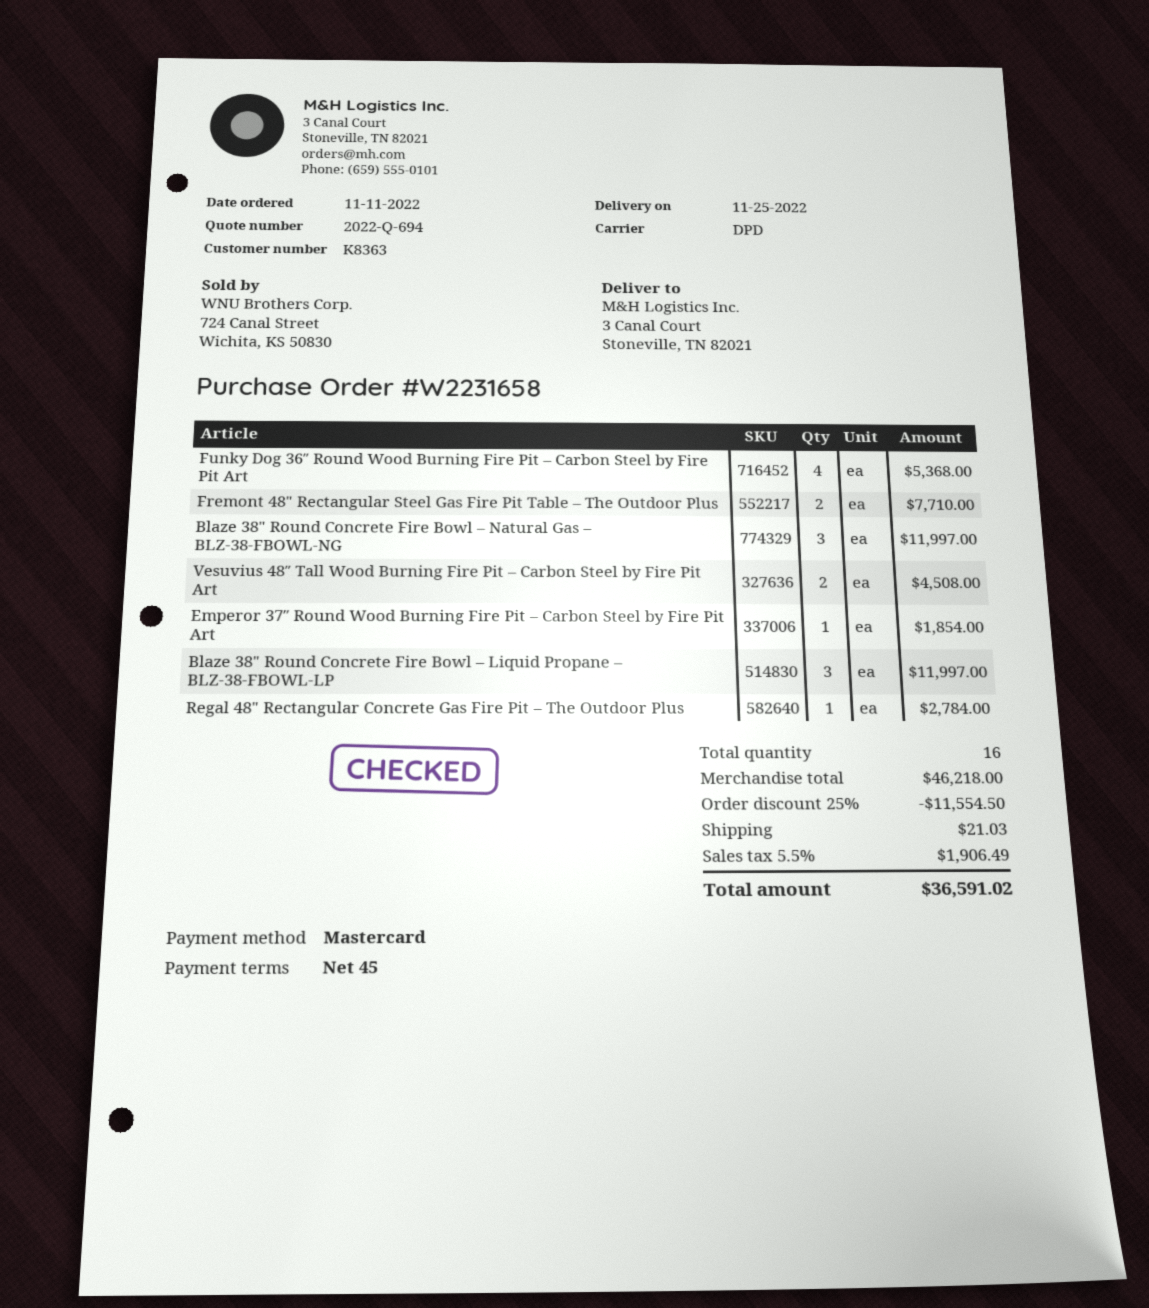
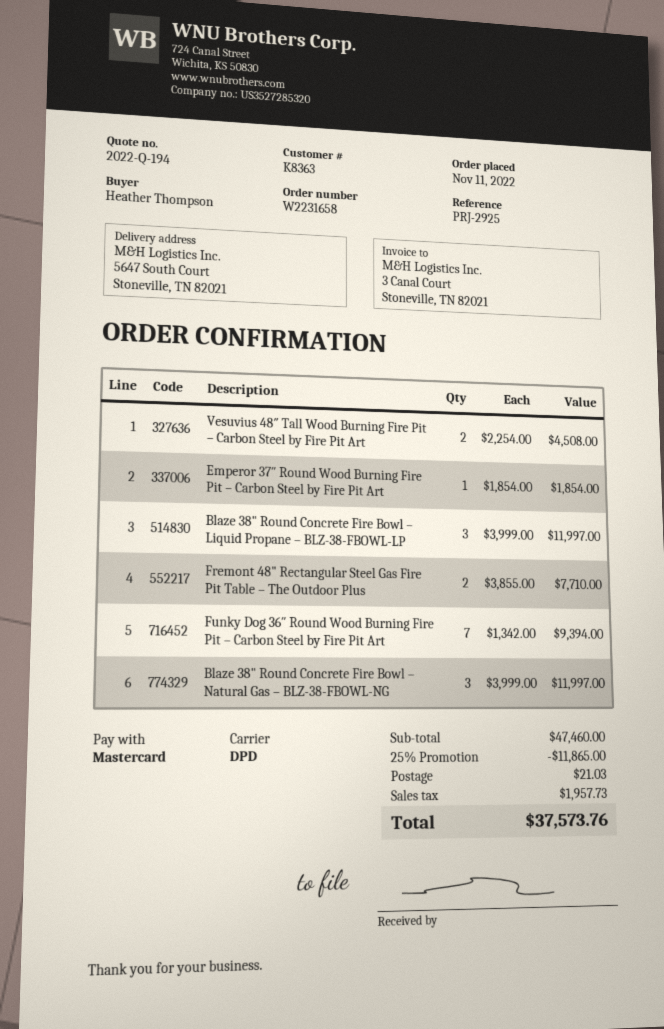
quote number: 2022-Q-694 -> 2022-Q-194
ship to: 3 Canal Court, Stoneville, TN 82021 -> 5647 South Court, Stoneville, TN 82021
Funky Dog 36″ Round Wood Burning Fire Pit – Carbon Steel by Fire Pit Art: 4 for 5368.00 -> 7 for 9394.00
Regal 48" Rectangular Concrete Gas Fire Pit – The Outdoor Plus: 1 for 2784.00 -> none
subtotal: 46218.00 -> 47460.00
discount: 25% = 11554.50 -> 25% = 11865.00
tax: 1906.49 -> 1957.73
total: 36591.02 -> 37573.76

